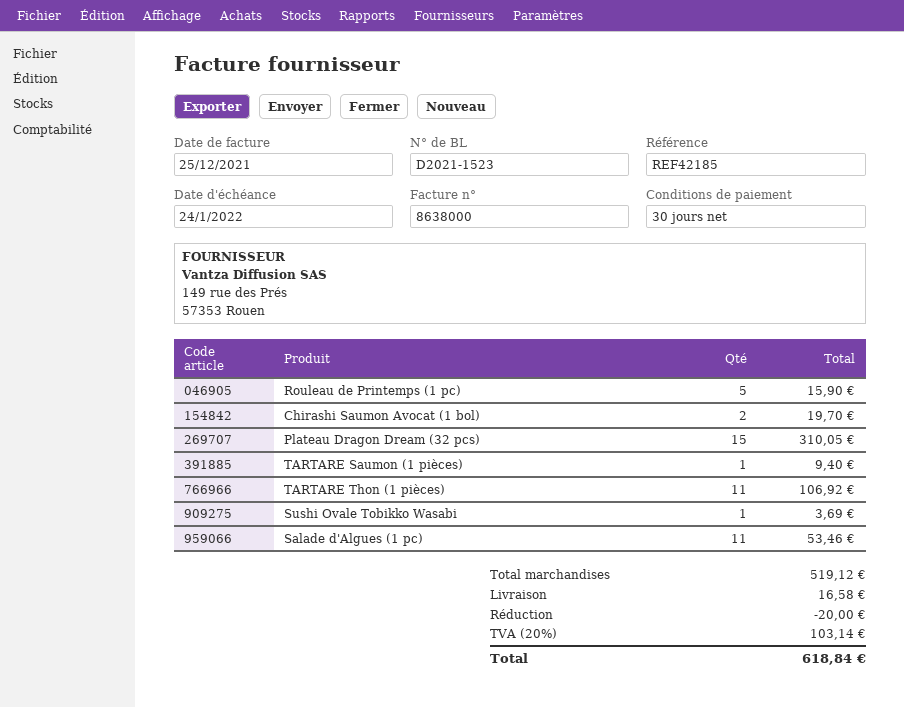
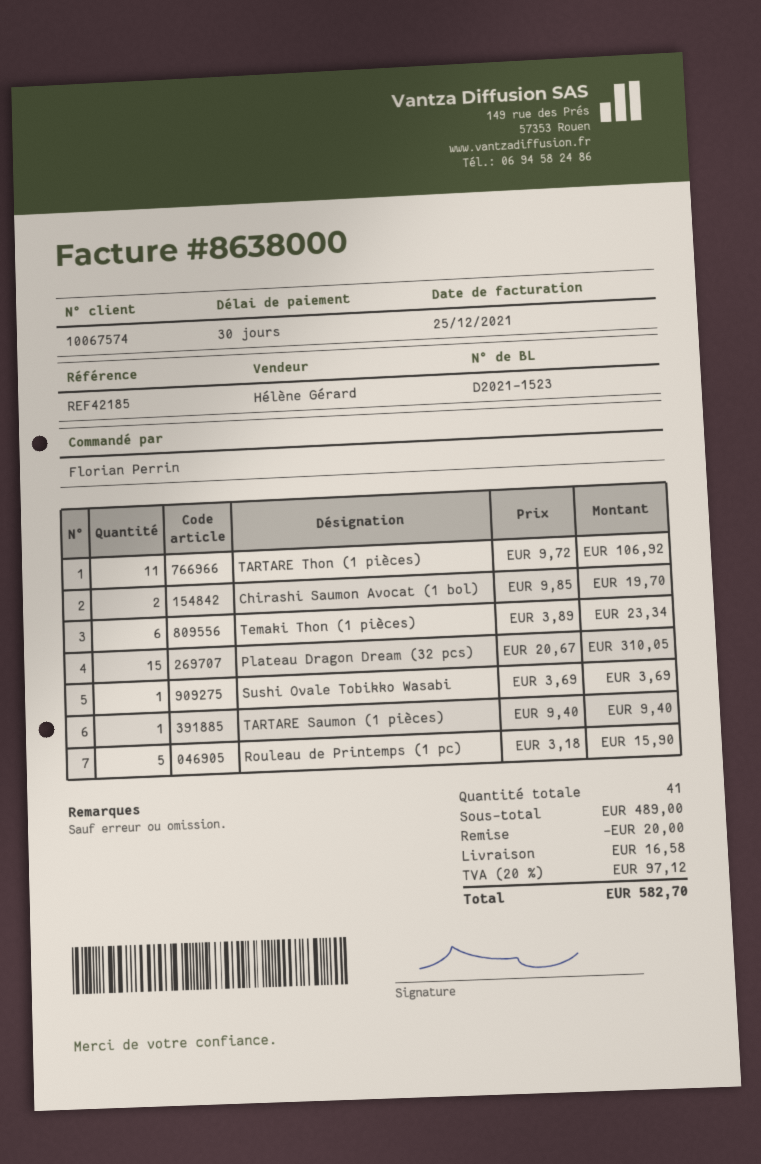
Salade d'Algues (1 pc): 11 for 53.46 -> none
Temaki Thon (1 pièces): none -> 6 for 23.34
subtotal: 519.12 -> 489.00
tax: 20% = 103.14 -> 20% = 97.12
total: 618.84 -> 582.70

